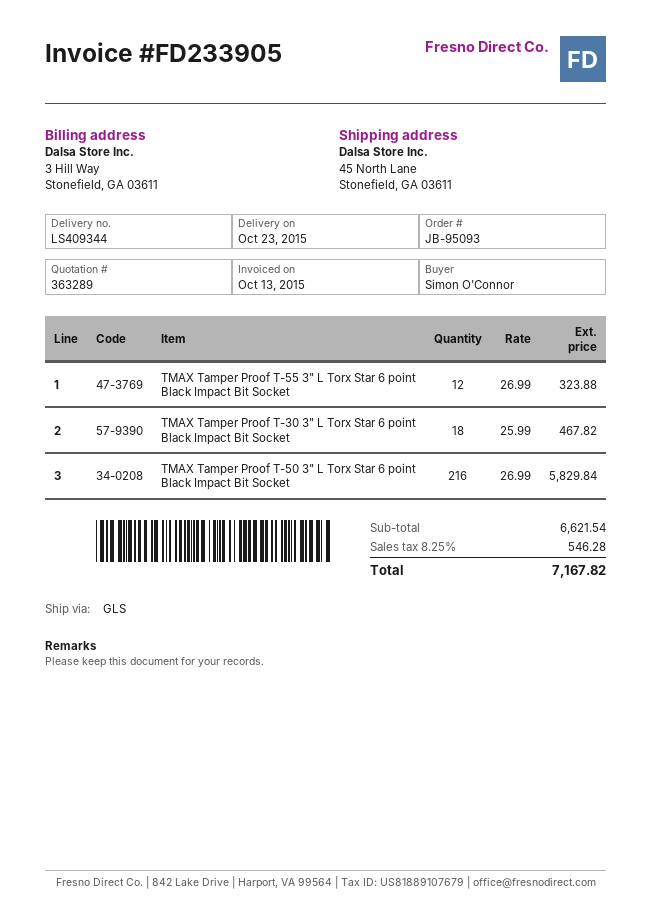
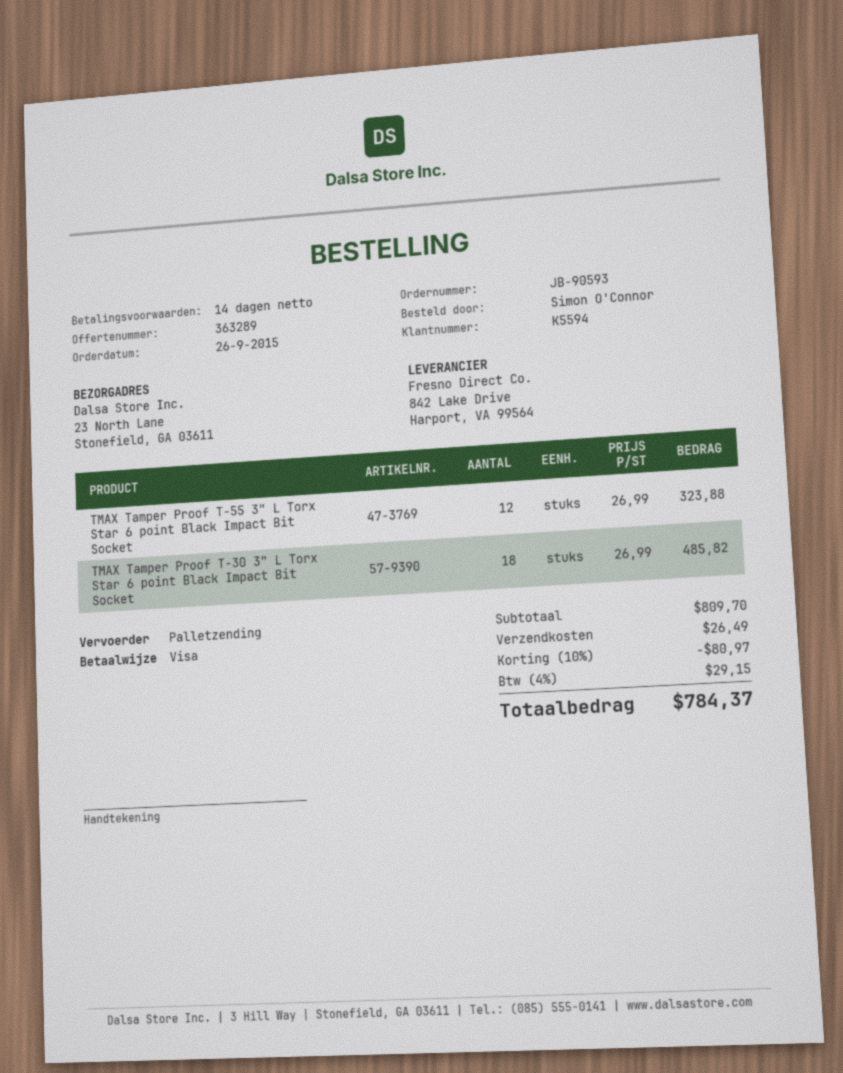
order number: JB-95093 -> JB-90593
shipping method: GLS -> pallet freight
ship to: 45 North Lane, Stonefield, GA 03611 -> 23 North Lane, Stonefield, GA 03611
TMAX Tamper Proof T-30 3" L Torx Star 6 point Black Impact Bit Socket: 18 x 25.99 = 467.82 -> 18 x 26.99 = 485.82
TMAX Tamper Proof T-50 3" L Torx Star 6 point Black Impact Bit Socket: 216 x 26.99 = 5829.84 -> none
subtotal: 6621.54 -> 809.70
discount: none -> 10% = 80.97
shipping: none -> 26.49
tax: 8.25% = 546.28 -> 4% = 29.15
total: 7167.82 -> 784.37

